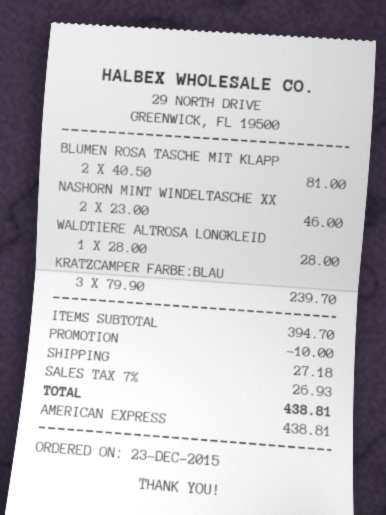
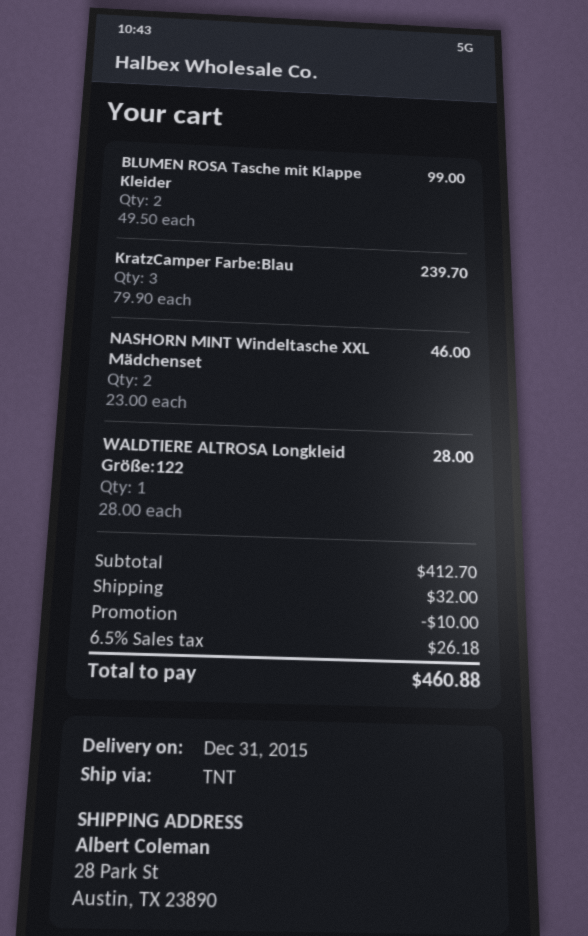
BLUMEN ROSA TASCHE MIT KLAPP: 2 x 40.50 = 81.00 -> 2 x 49.50 = 99.00
subtotal: 394.70 -> 412.70
shipping: 27.18 -> 32.00
tax: 7% = 26.93 -> 6.5% = 26.18
total: 438.81 -> 460.88

